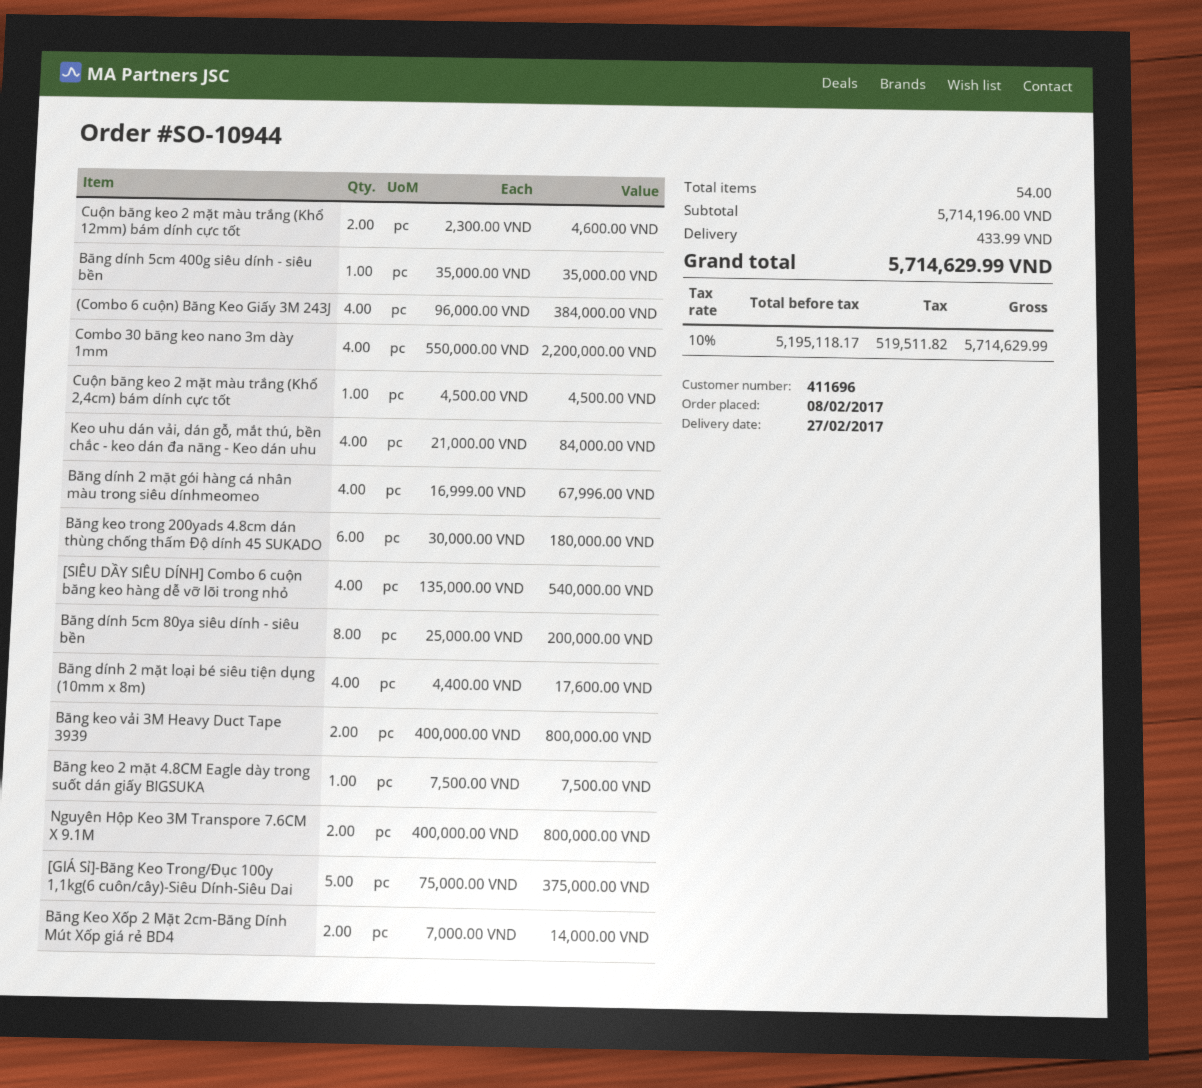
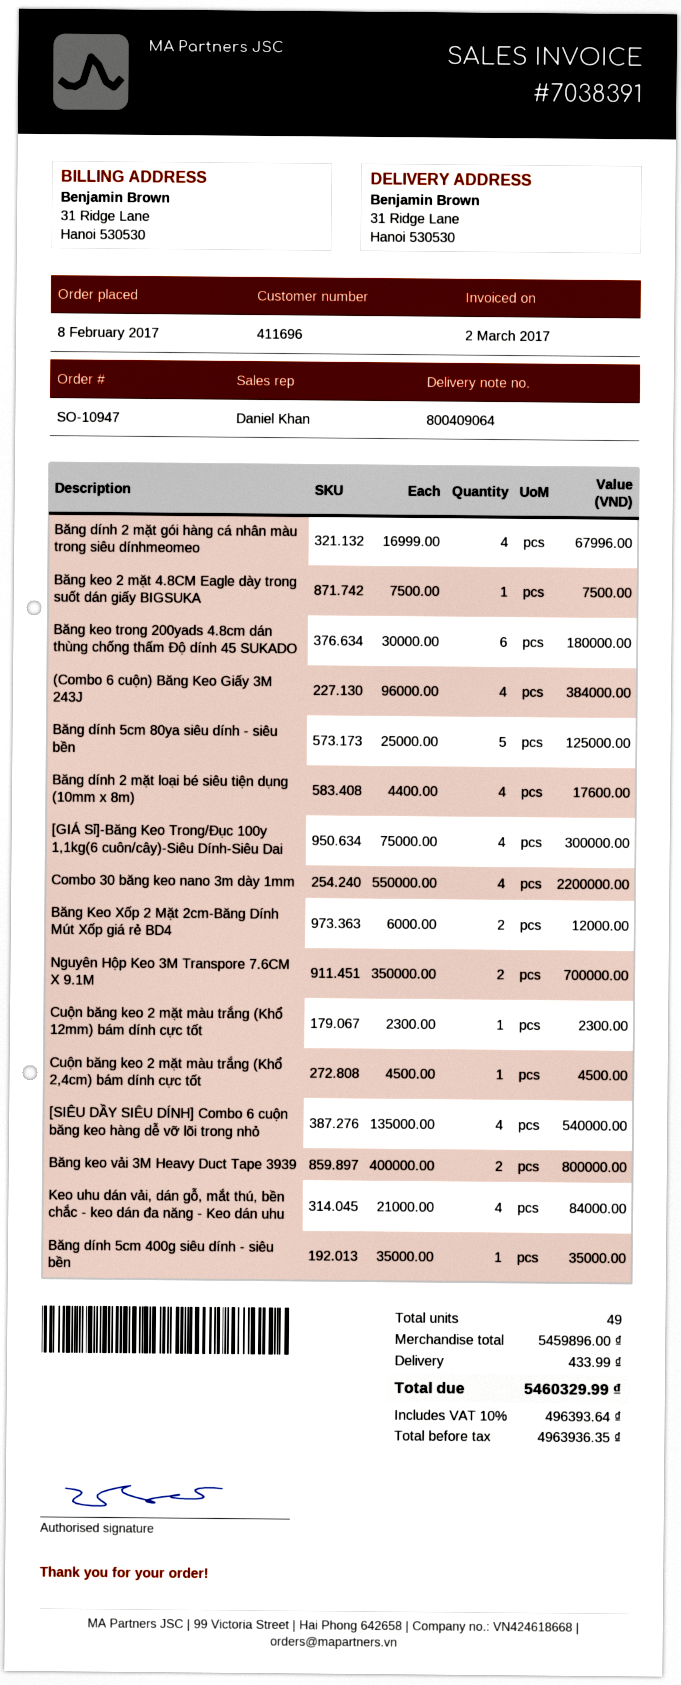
order number: SO-10944 -> SO-10947
Cuộn băng keo 2 mặt màu trắng (Khổ 12mm) bám dính cực tốt: 2 x 2300.00 = 4600.00 -> 1 x 2300.00 = 2300.00
Băng dính 5cm 80ya siêu dính - siêu bền: 8 x 25000.00 = 200000.00 -> 5 x 25000.00 = 125000.00
Nguyên Hộp Keo 3M Transpore 7.6CM X 9.1M: 2 x 400000.00 = 800000.00 -> 2 x 350000.00 = 700000.00
[GIÁ Sỉ]-Băng Keo Trong/Đục 100y 1,1kg(6 cuôn/cây)-Siêu Dính-Siêu Dai: 5 x 75000.00 = 375000.00 -> 4 x 75000.00 = 300000.00
Băng Keo Xốp 2 Mặt 2cm-Băng Dính Mút Xốp giá rẻ BD4: 2 x 7000.00 = 14000.00 -> 2 x 6000.00 = 12000.00
total quantity: 54 -> 49
subtotal: 5714196.00 -> 5459896.00
net: 5195118.17 -> 4963936.35
tax: 10% = 519511.82 -> 10% = 496393.64
total: 5714629.99 -> 5460329.99

